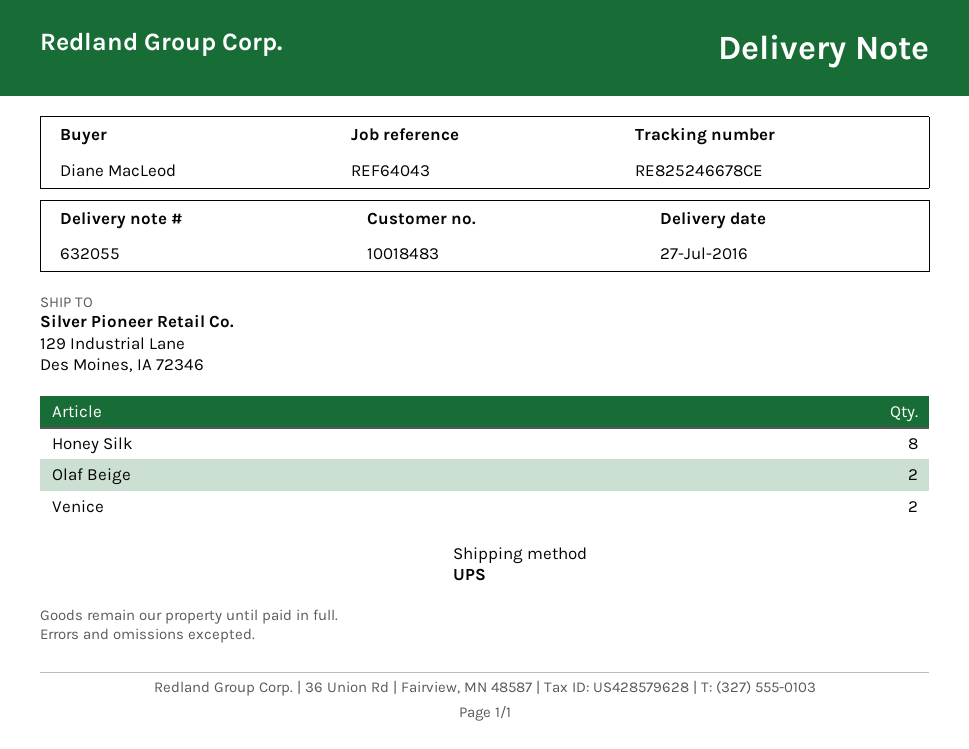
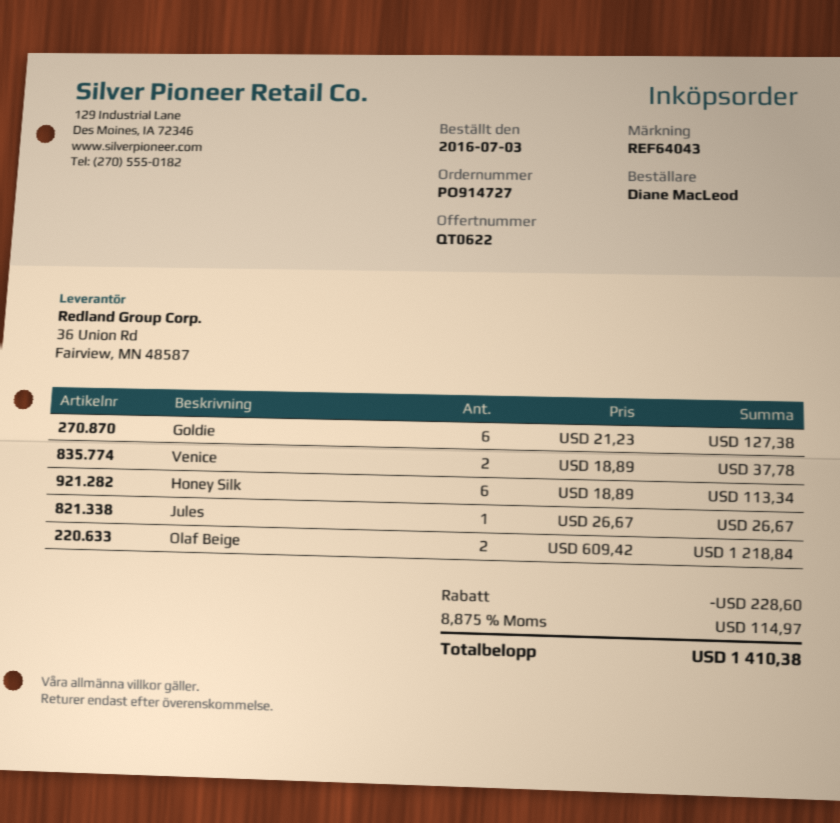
Honey Silk: 8 -> 6
Goldie: none -> 6
Jules: none -> 1

